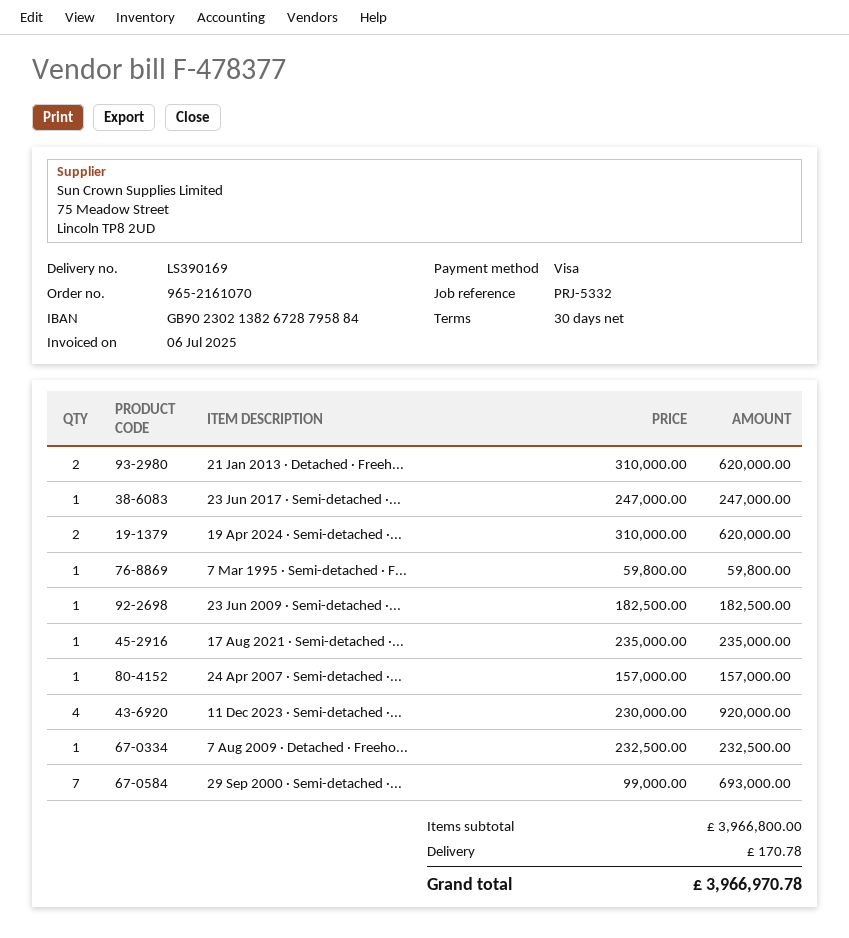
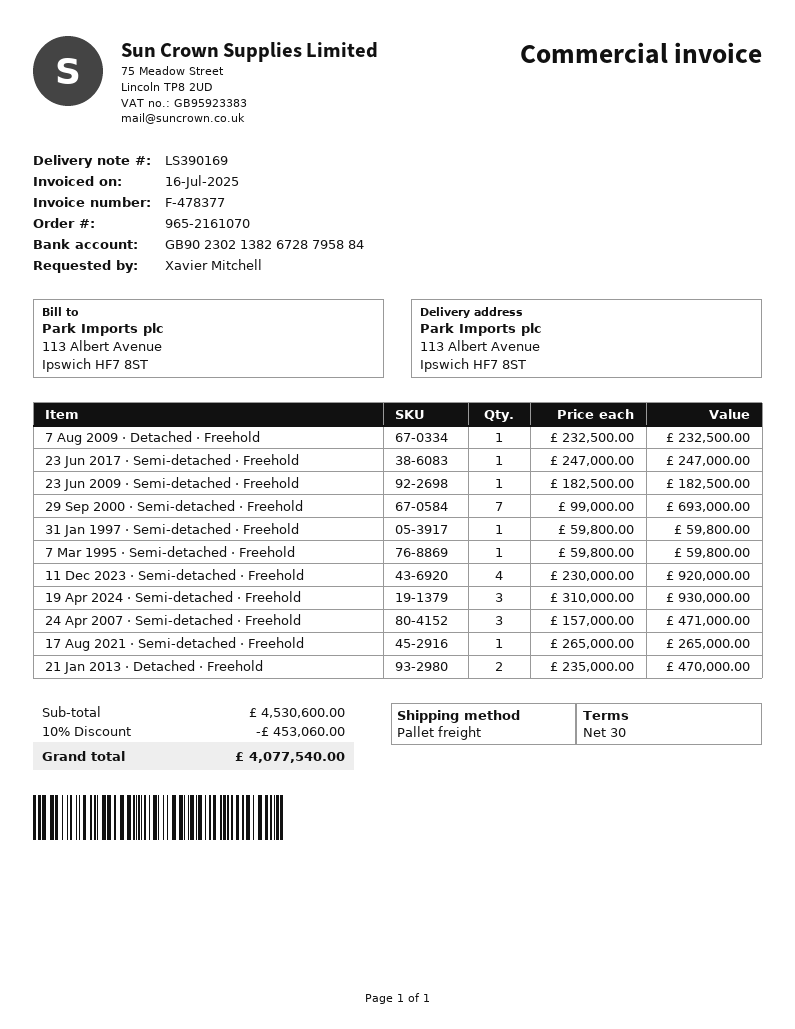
invoice date: 2025-07-06 -> 2025-07-16
21 Jan 2013 · Detached · Freeh...: 2 x 310000.00 = 620000.00 -> 2 x 235000.00 = 470000.00
19 Apr 2024 · Semi-detached ·...: 2 x 310000.00 = 620000.00 -> 3 x 310000.00 = 930000.00
17 Aug 2021 · Semi-detached ·...: 1 x 235000.00 = 235000.00 -> 1 x 265000.00 = 265000.00
24 Apr 2007 · Semi-detached ·...: 1 x 157000.00 = 157000.00 -> 3 x 157000.00 = 471000.00
31 Jan 1997 · Semi-detached · Freehold: none -> 1 x 59800.00 = 59800.00
subtotal: 3966800.00 -> 4530600.00
discount: none -> 10% = 453060.00
shipping: 170.78 -> none
total: 3966970.78 -> 4077540.00

